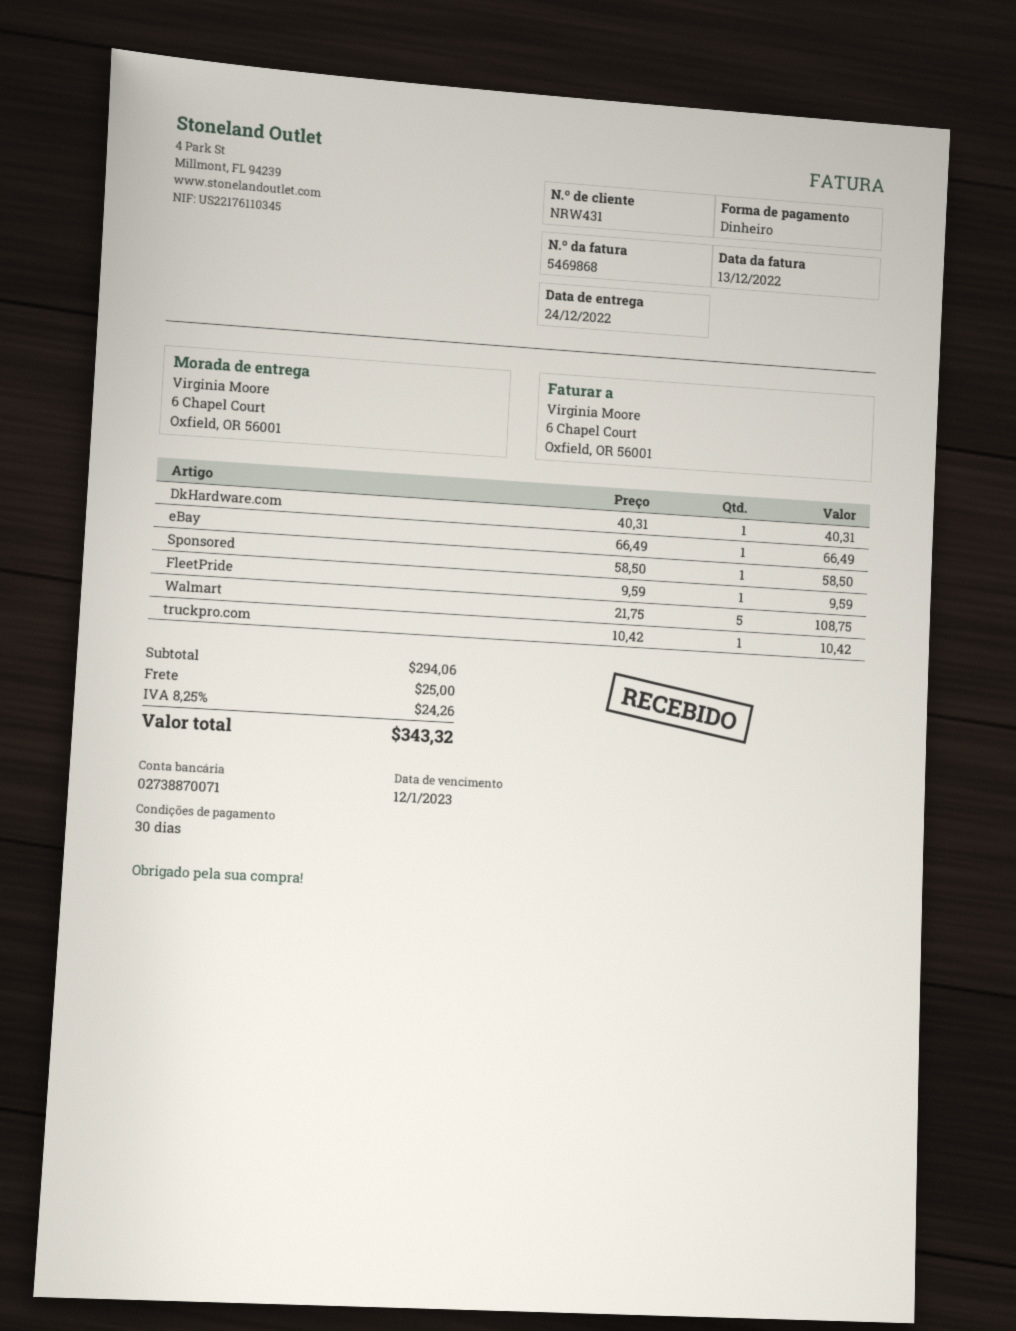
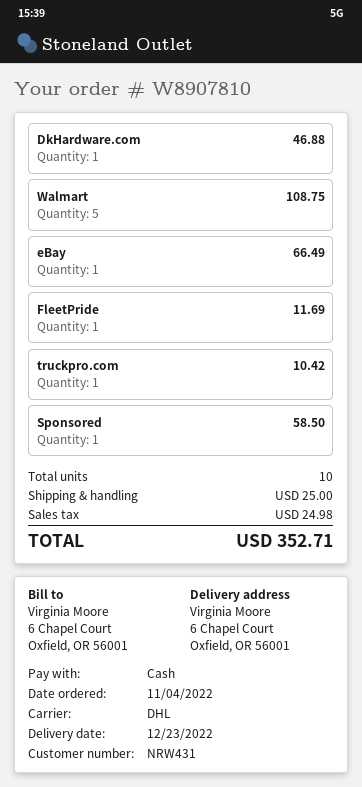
delivery date: 2022-12-24 -> 2022-12-23
DkHardware.com: 1 for 40.31 -> 1 for 46.88
FleetPride: 1 for 9.59 -> 1 for 11.69
tax: 24.26 -> 24.98
total: 343.32 -> 352.71

